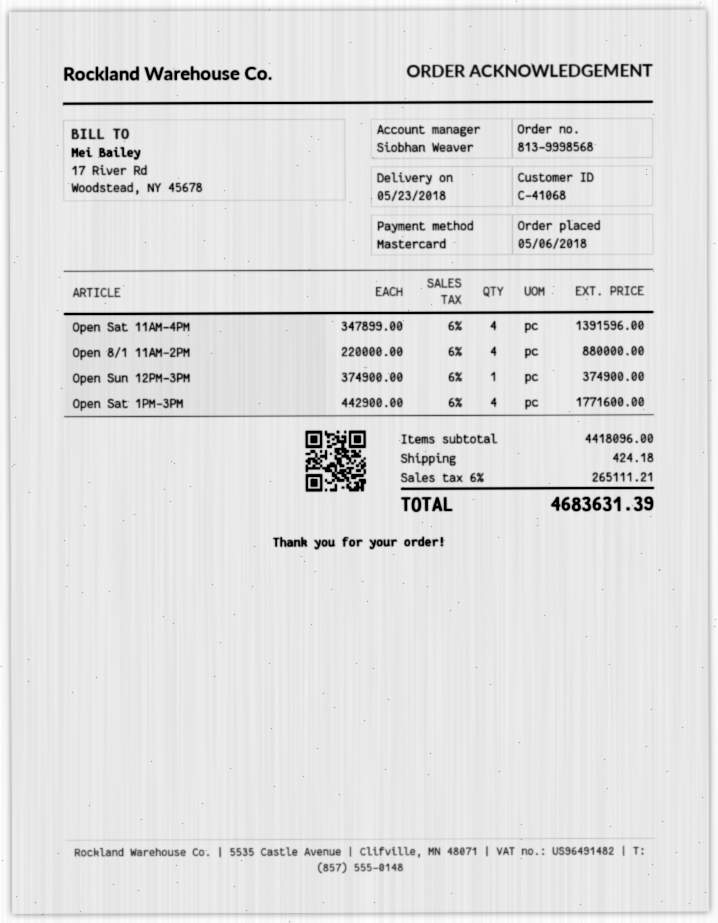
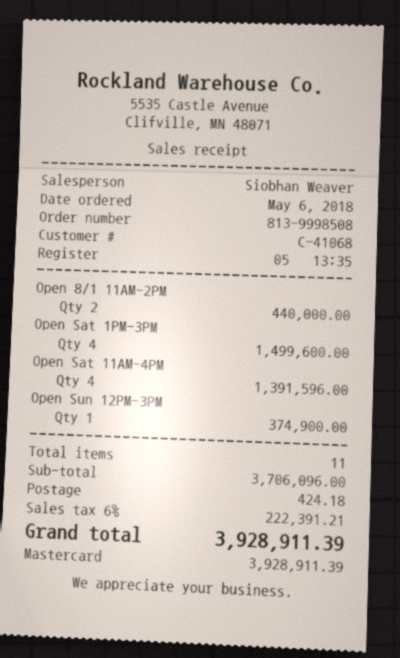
order number: 813-9998568 -> 813-9998508
Open 8/1 11AM-2PM: 4 for 880000.00 -> 2 for 440000.00
Open Sat 1PM-3PM: 4 for 1771600.00 -> 4 for 1499600.00
subtotal: 4418096.00 -> 3706096.00
tax: 6% = 265111.21 -> 6% = 222391.21
total: 4683631.39 -> 3928911.39

